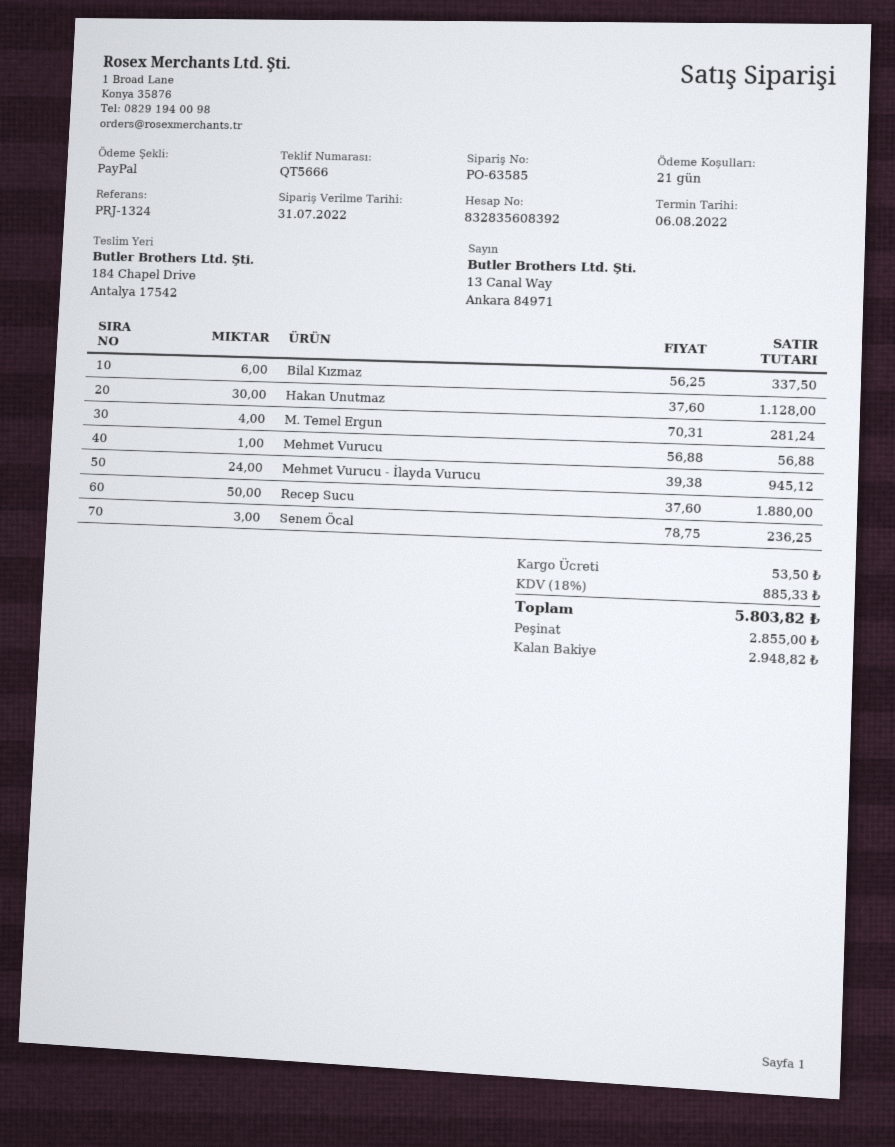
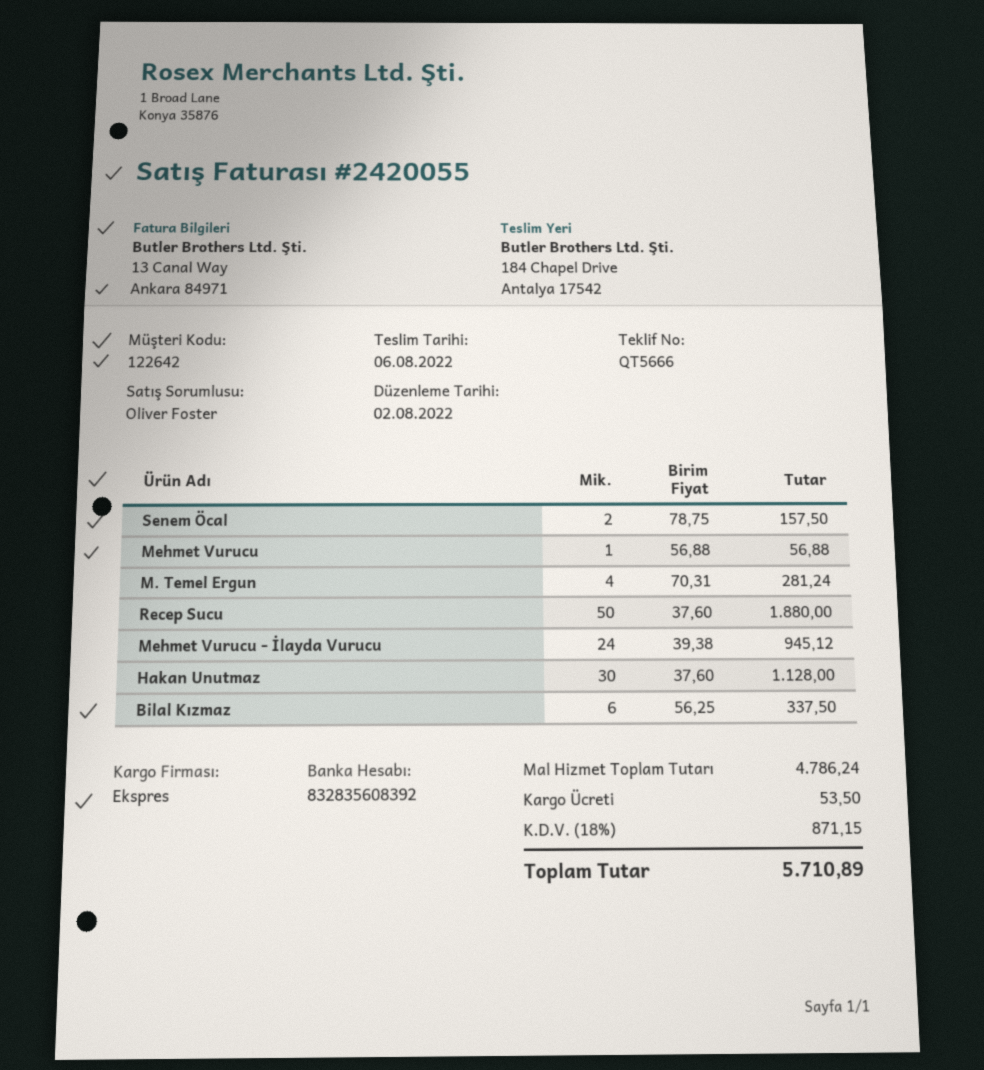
Senem Öcal: 3 x 78.75 = 236.25 -> 2 x 78.75 = 157.50
tax: 18% = 885.33 -> 18% = 871.15
total: 5803.82 -> 5710.89

